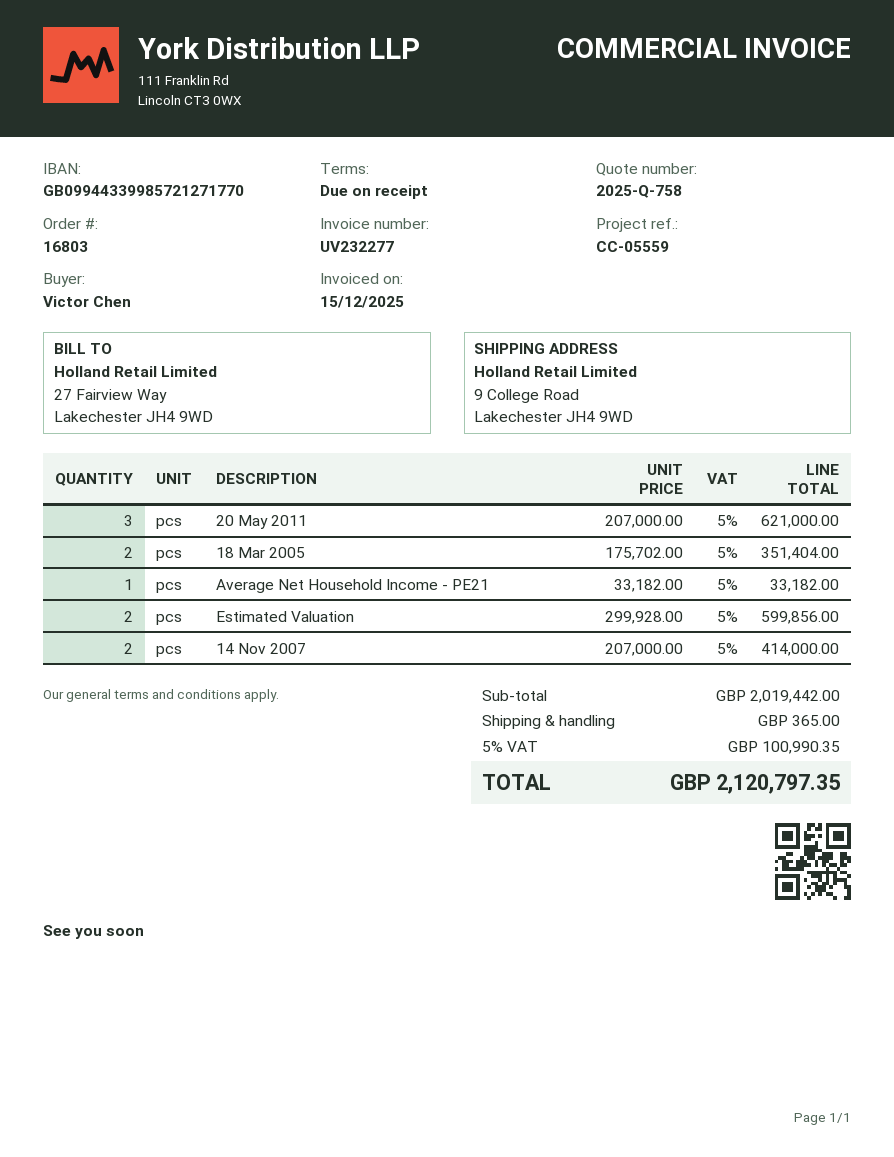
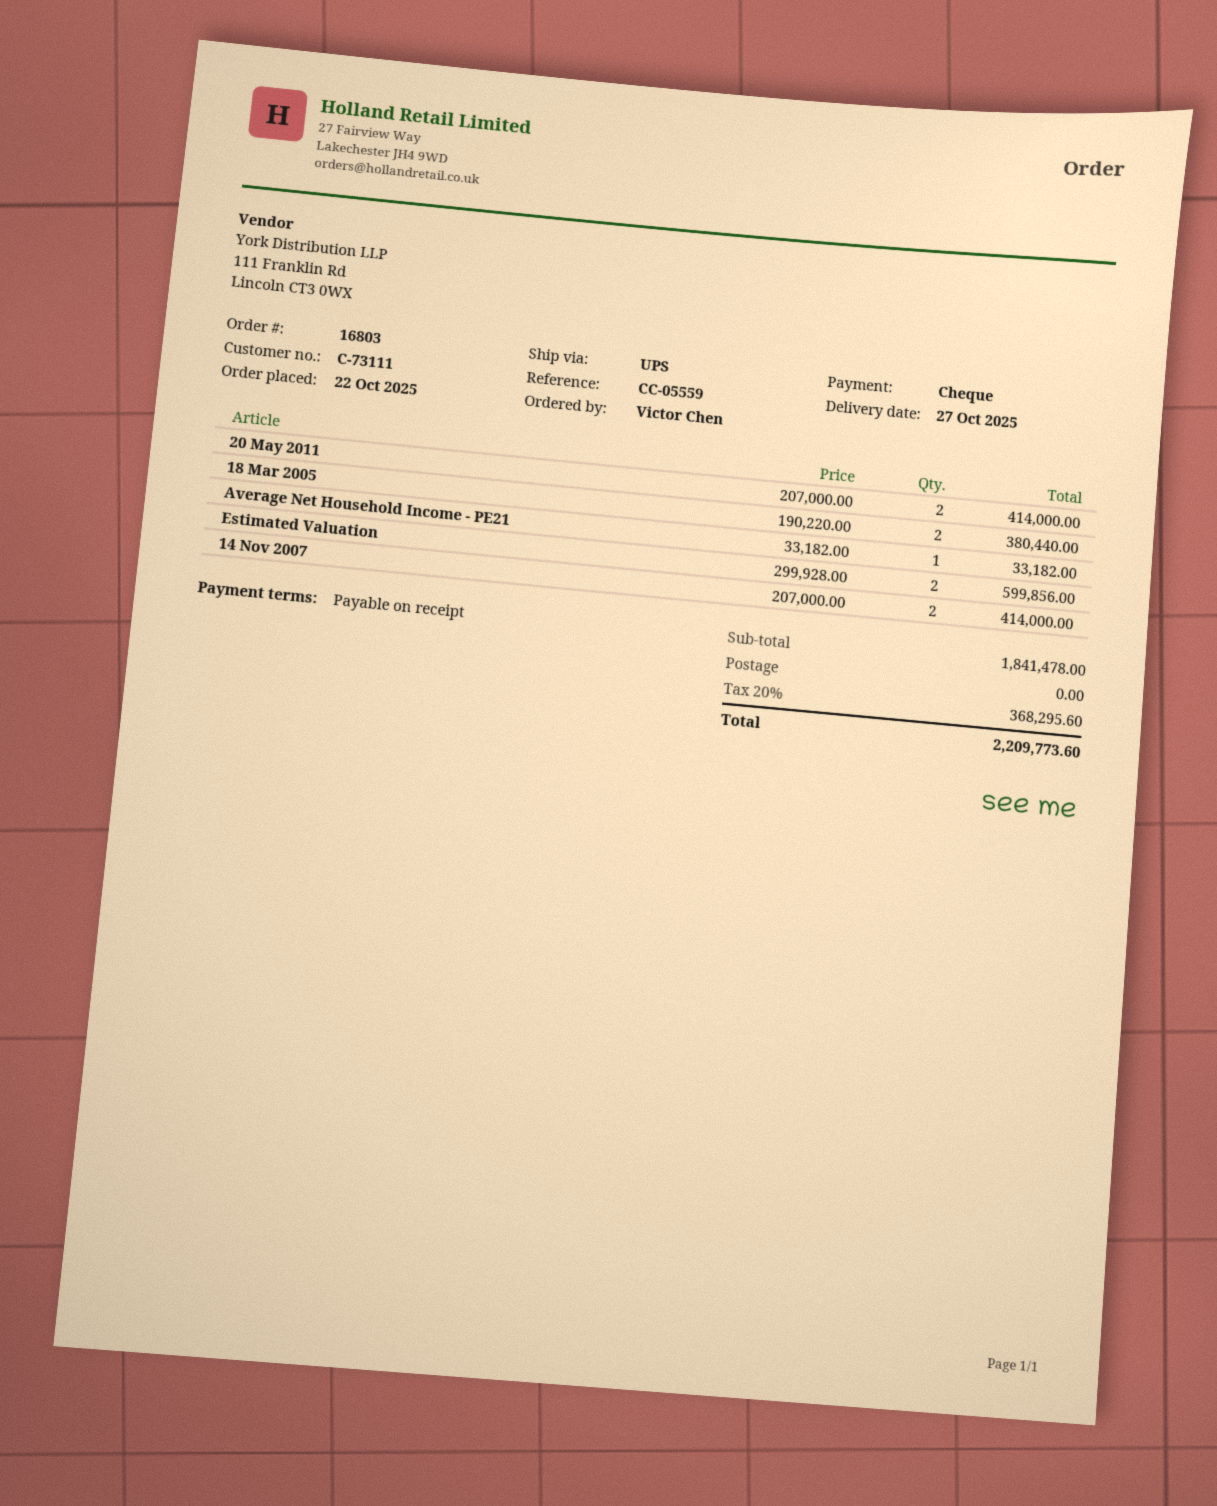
20 May 2011: 3 x 207000.00 = 621000.00 -> 2 x 207000.00 = 414000.00
18 Mar 2005: 2 x 175702.00 = 351404.00 -> 2 x 190220.00 = 380440.00
subtotal: 2019442.00 -> 1841478.00
shipping: 365.00 -> 0.00
tax: 5% = 100990.35 -> 20% = 368295.60
total: 2120797.35 -> 2209773.60

